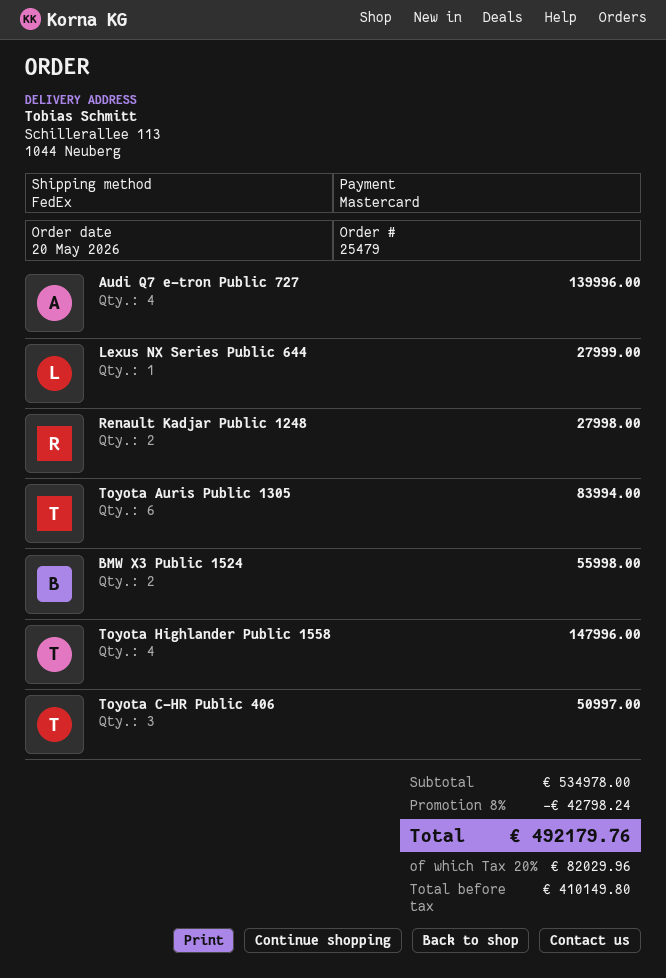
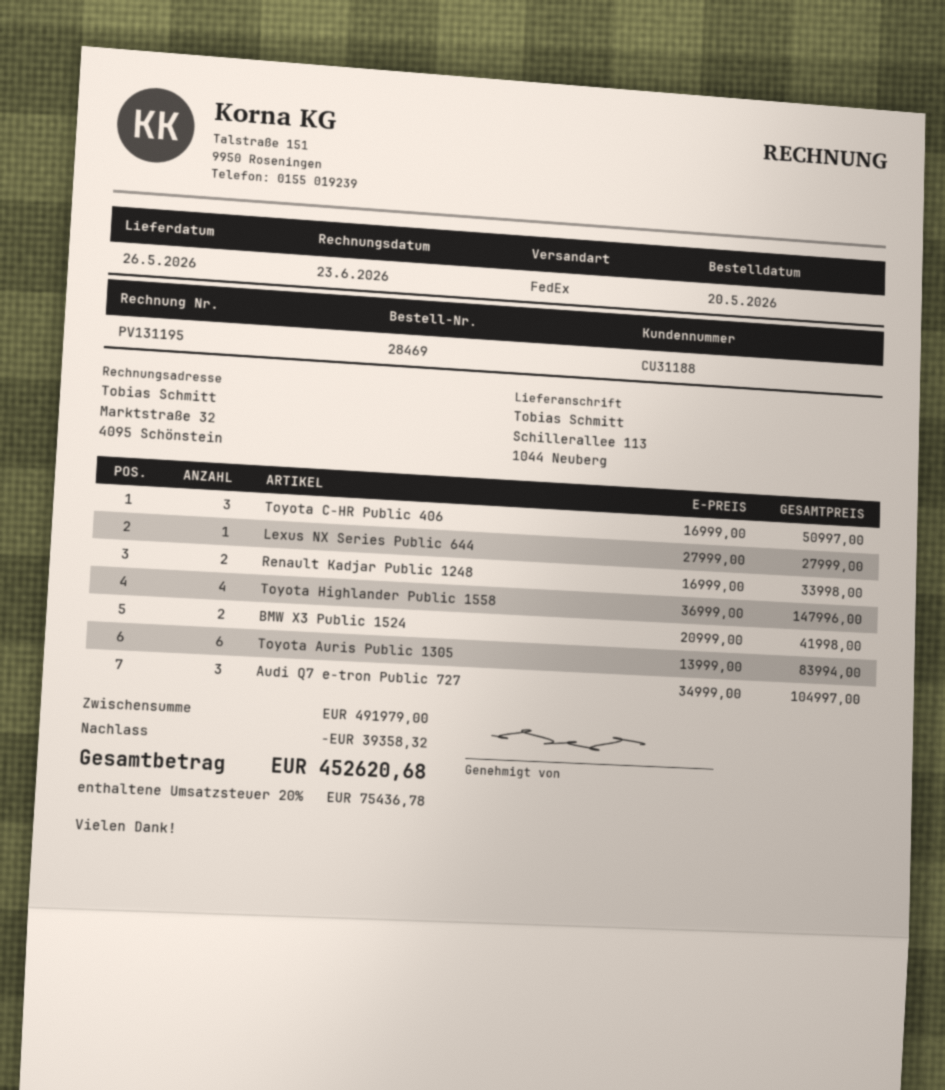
order number: 25479 -> 28469
Audi Q7 e-tron Public 727: 4 for 139996.00 -> 3 for 104997.00
Renault Kadjar Public 1248: 2 for 27998.00 -> 2 for 33998.00
BMW X3 Public 1524: 2 for 55998.00 -> 2 for 41998.00
subtotal: 534978.00 -> 491979.00
discount: 42798.24 -> 39358.32
tax: 20% = 82029.96 -> 20% = 75436.78
total: 492179.76 -> 452620.68

